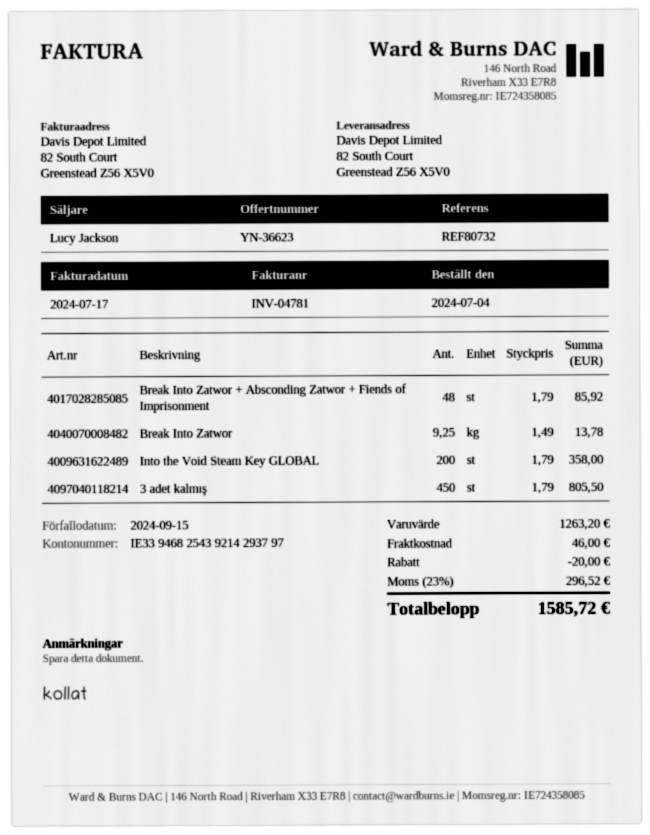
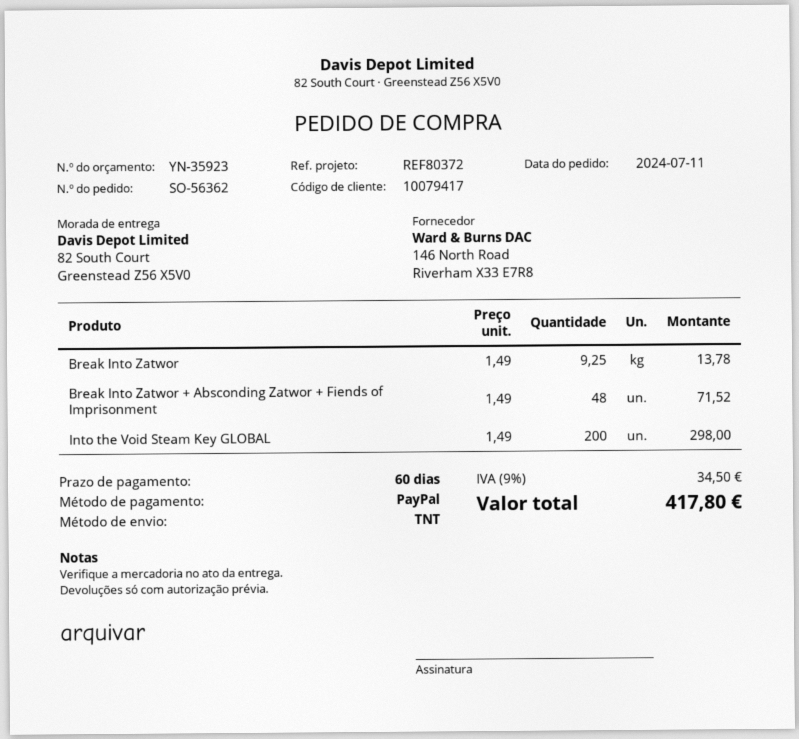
quote number: YN-36623 -> YN-35923
order date: 2024-07-04 -> 2024-07-11
reference: REF80732 -> REF80372
Break Into Zatwor + Absconding Zatwor + Fiends of Imprisonment: 48 x 1.79 = 85.92 -> 48 x 1.49 = 71.52
Into the Void Steam Key GLOBAL: 200 x 1.79 = 358.00 -> 200 x 1.49 = 298.00
3 adet kalmış: 450 x 1.79 = 805.50 -> none
discount: 20.00 -> none
shipping: 46.00 -> none
tax: 23% = 296.52 -> 9% = 34.50
total: 1585.72 -> 417.80

